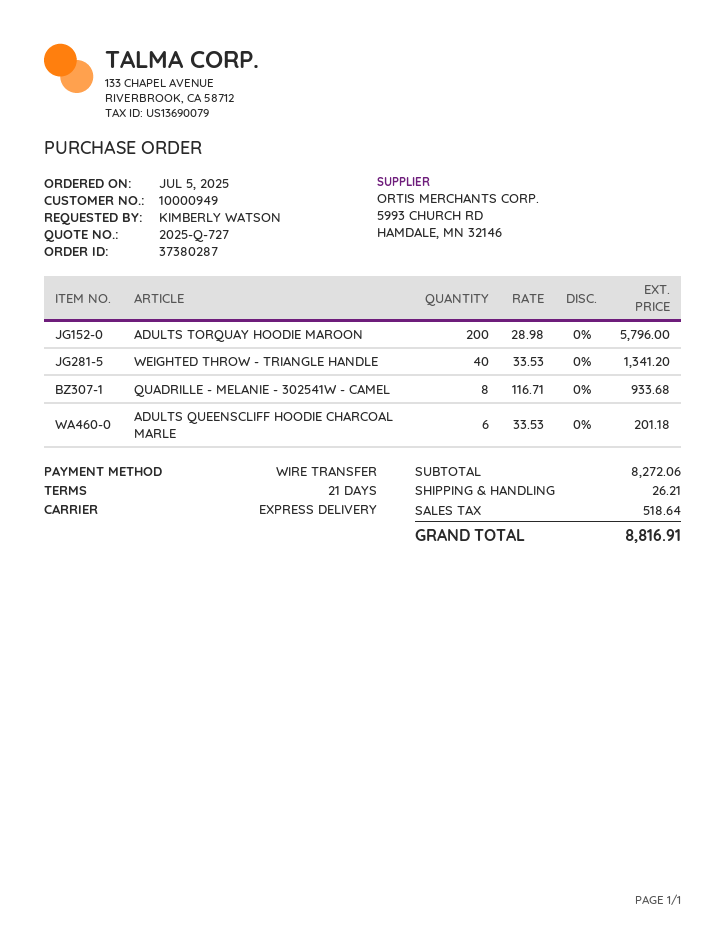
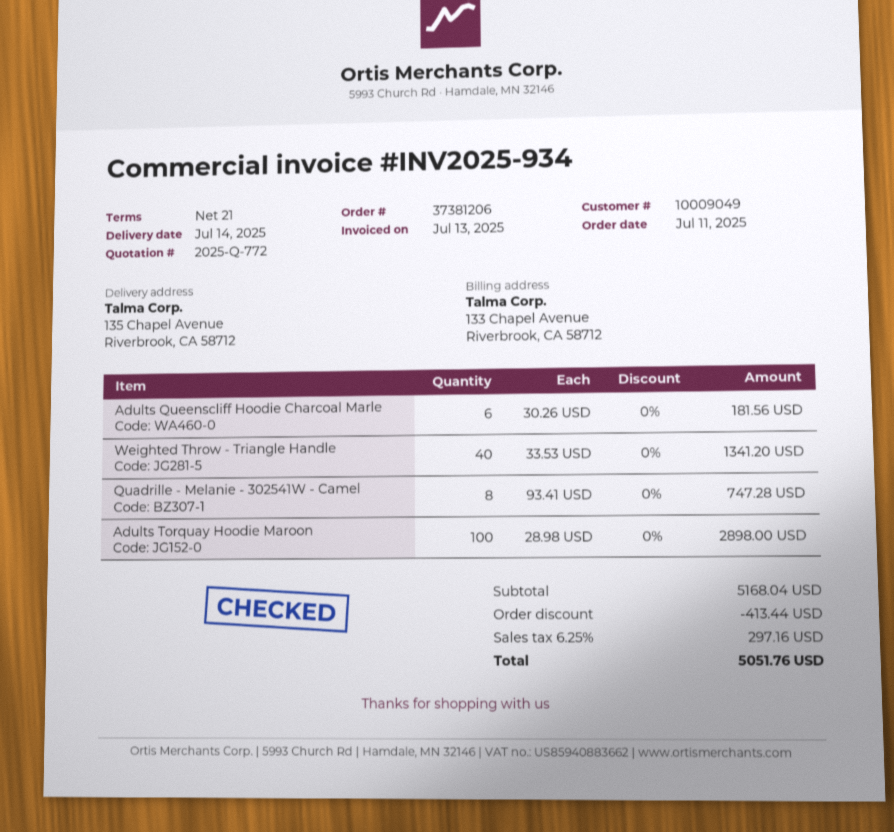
quote number: 2025-Q-727 -> 2025-Q-772
order number: 37380287 -> 37381206
order date: 2025-07-05 -> 2025-07-11
customer number: 10000949 -> 10009049
ADULTS TORQUAY HOODIE MAROON: 200 x 28.98 = 5796.00 -> 100 x 28.98 = 2898.00
QUADRILLE - MELANIE - 302541W - CAMEL: 8 x 116.71 = 933.68 -> 8 x 93.41 = 747.28
ADULTS QUEENSCLIFF HOODIE CHARCOAL MARLE: 6 x 33.53 = 201.18 -> 6 x 30.26 = 181.56
subtotal: 8272.06 -> 5168.04
discount: none -> 413.44
shipping: 26.21 -> none
tax: 518.64 -> 297.16
total: 8816.91 -> 5051.76

